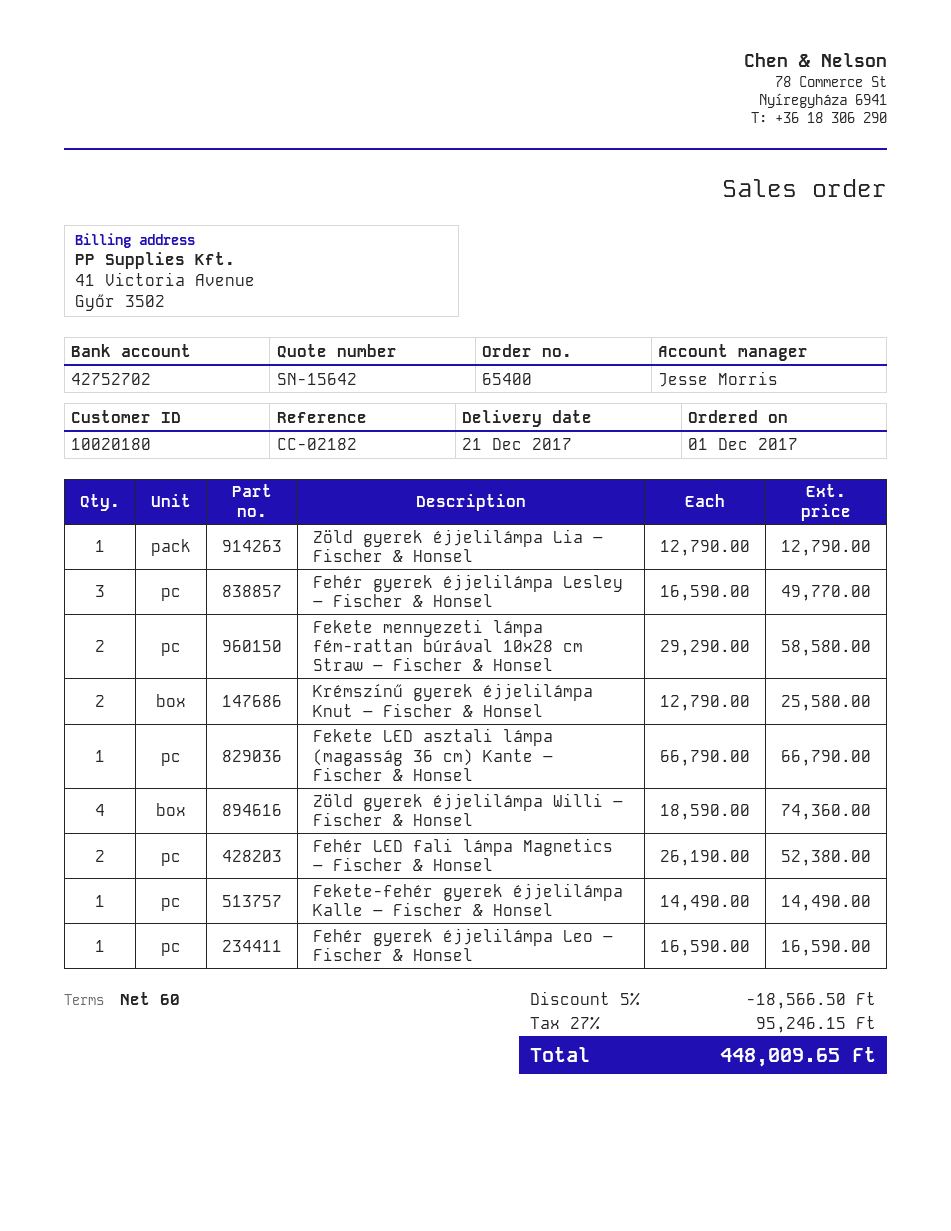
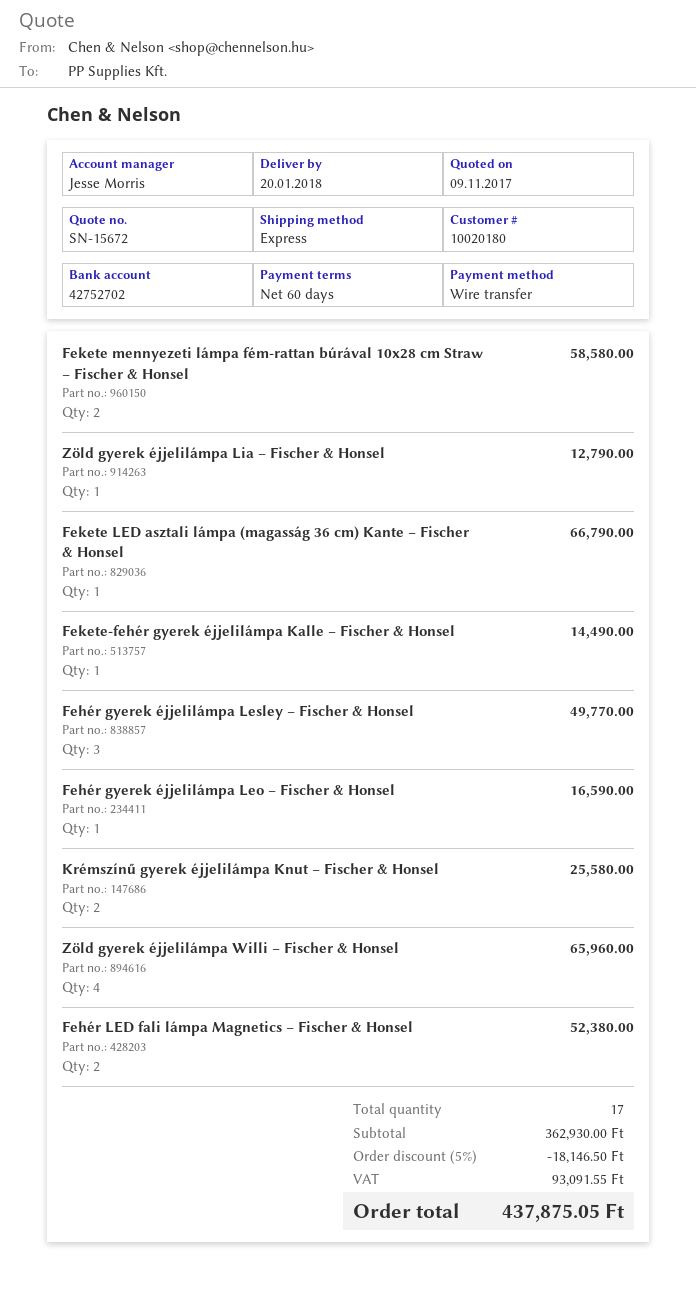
quote number: SN-15642 -> SN-15672
delivery date: 2017-12-21 -> 2018-01-20
Zöld gyerek éjjelilámpa Willi – Fischer & Honsel: 4 for 74360.00 -> 4 for 65960.00
discount: 5% = 18566.50 -> 5% = 18146.50
tax: 95246.15 -> 93091.55
total: 448009.65 -> 437875.05

